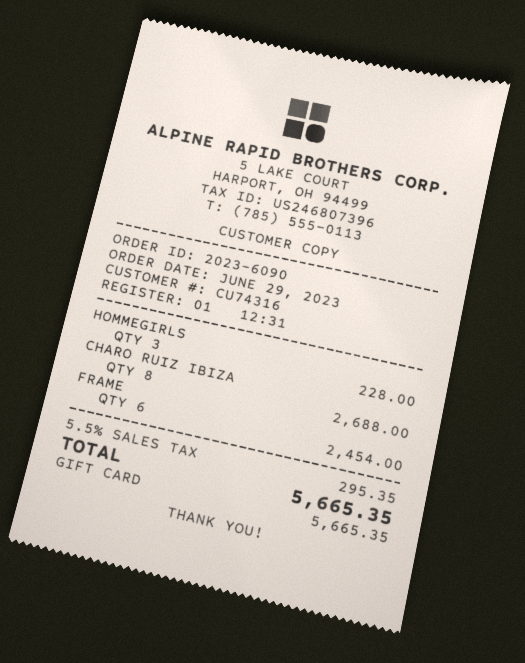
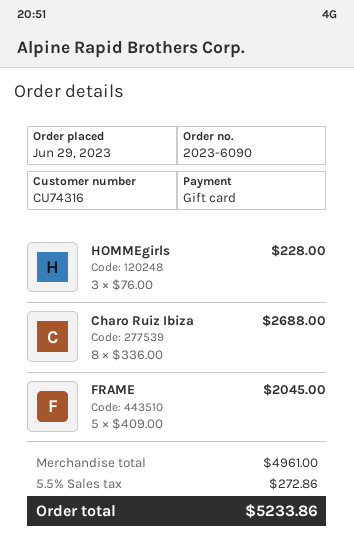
FRAME: 6 for 2454.00 -> 5 for 2045.00
tax: 5.5% = 295.35 -> 5.5% = 272.86
total: 5665.35 -> 5233.86

